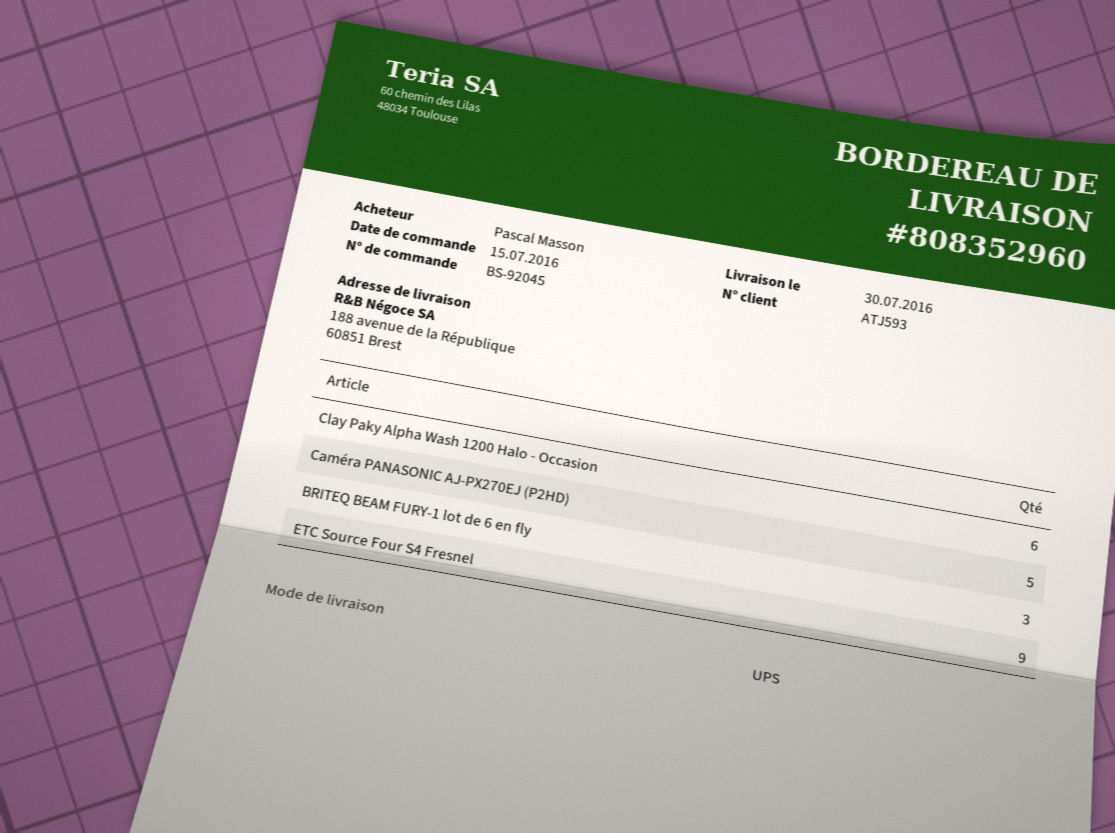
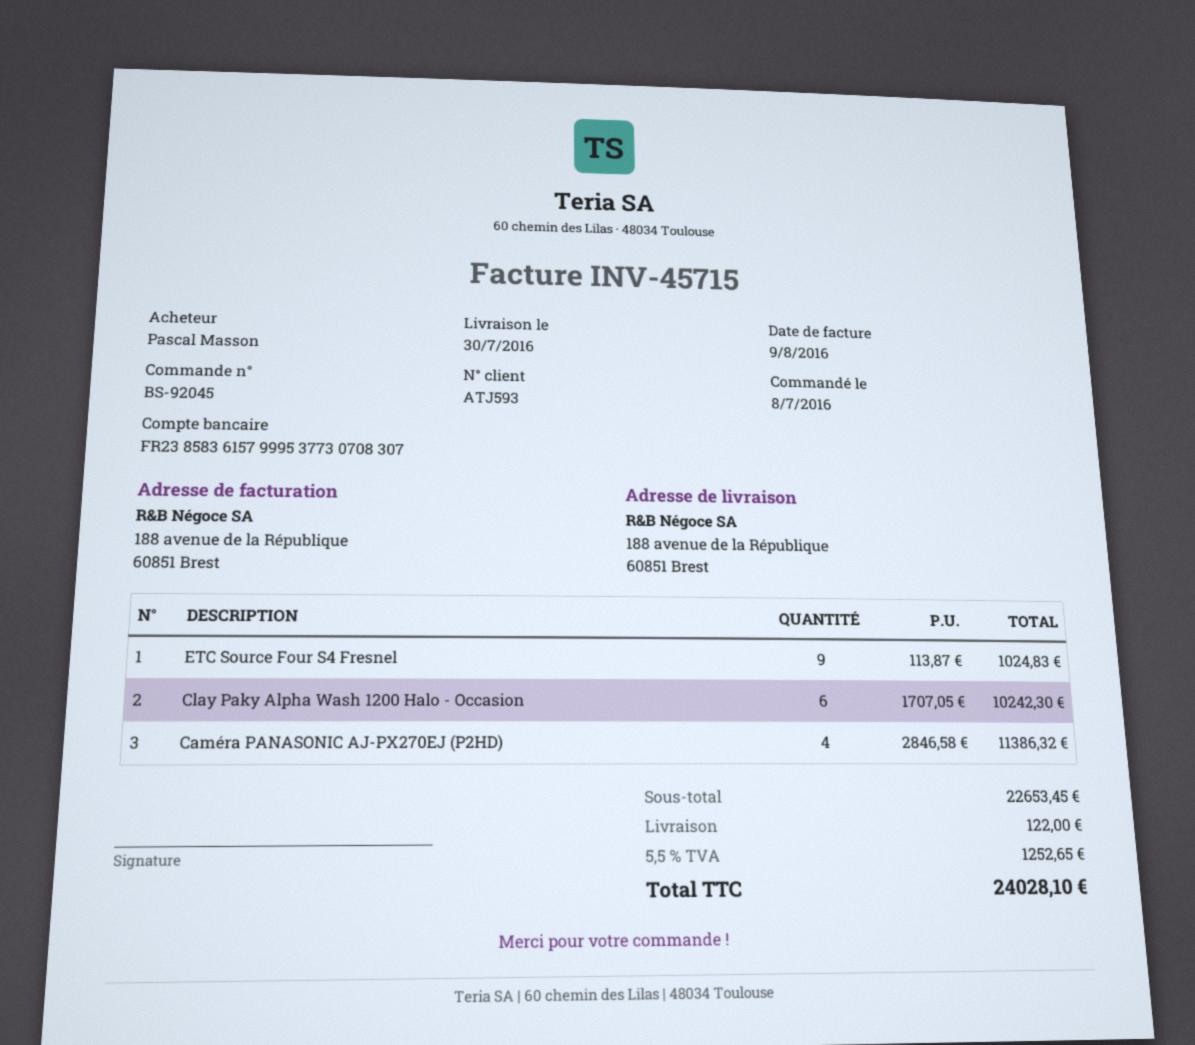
order date: 2016-07-15 -> 2016-07-08
Caméra PANASONIC AJ-PX270EJ (P2HD): 5 -> 4
BRITEQ BEAM FURY-1 lot de 6 en fly: 3 -> none

